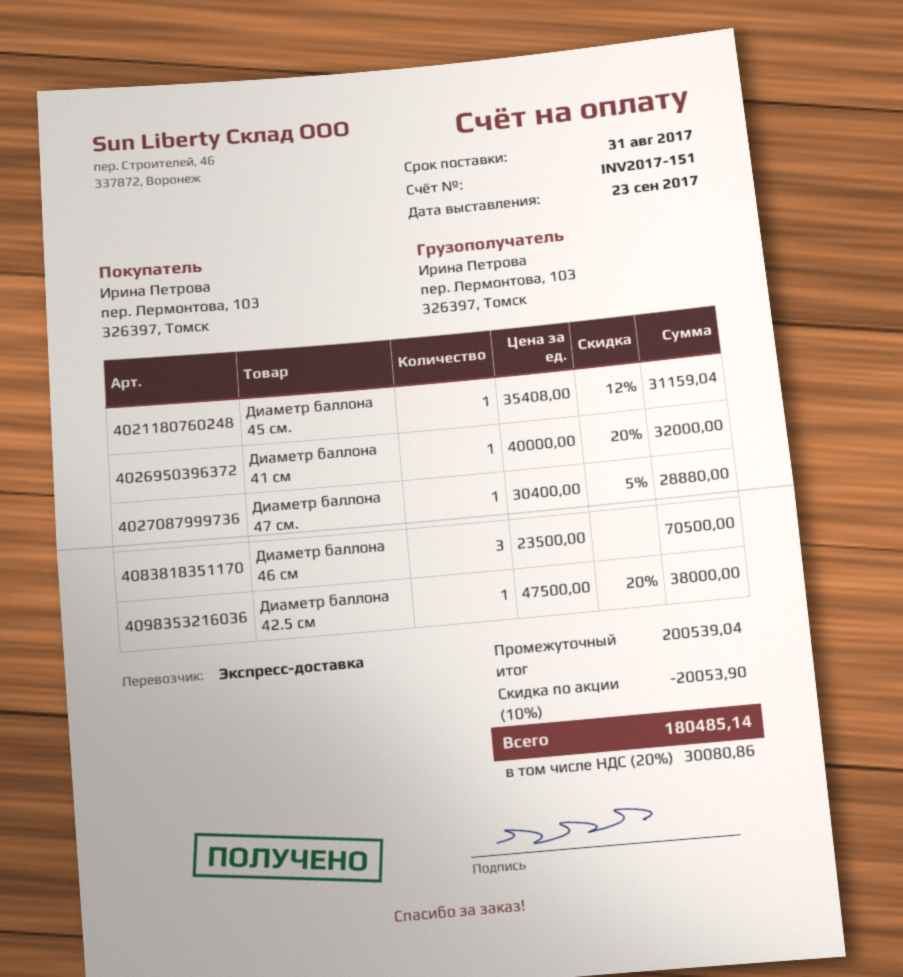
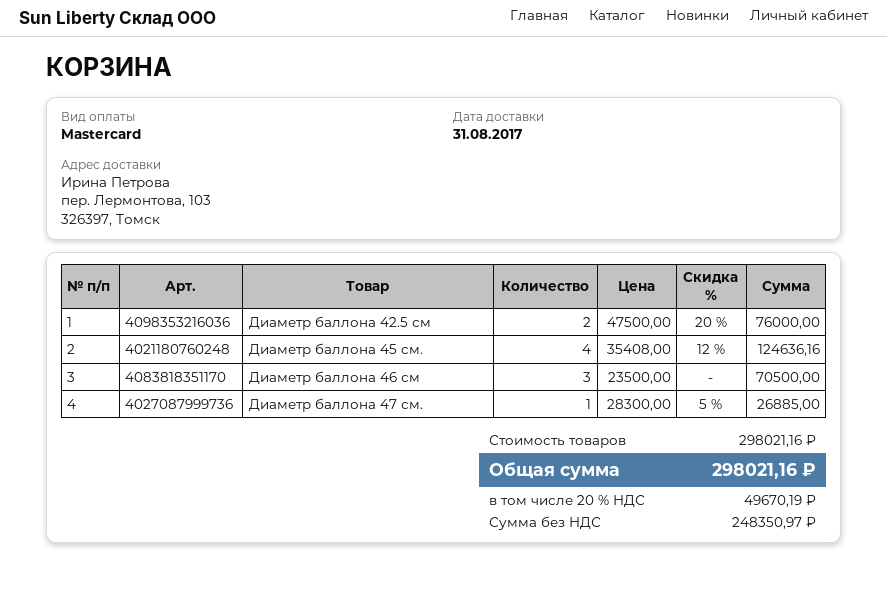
Диаметр баллона 45 см.: 1 x 35408.00 - 12% = 31159.04 -> 4 x 35408.00 - 12% = 124636.16
Диаметр баллона 41 см: 1 x 40000.00 - 20% = 32000.00 -> none
Диаметр баллона 47 см.: 1 x 30400.00 - 5% = 28880.00 -> 1 x 28300.00 - 5% = 26885.00
Диаметр баллона 42.5 см: 1 x 47500.00 - 20% = 38000.00 -> 2 x 47500.00 - 20% = 76000.00
subtotal: 200539.04 -> 298021.16
discount: 10% = 20053.90 -> none
tax: 20% = 30080.86 -> 20% = 49670.19
total: 180485.14 -> 298021.16

